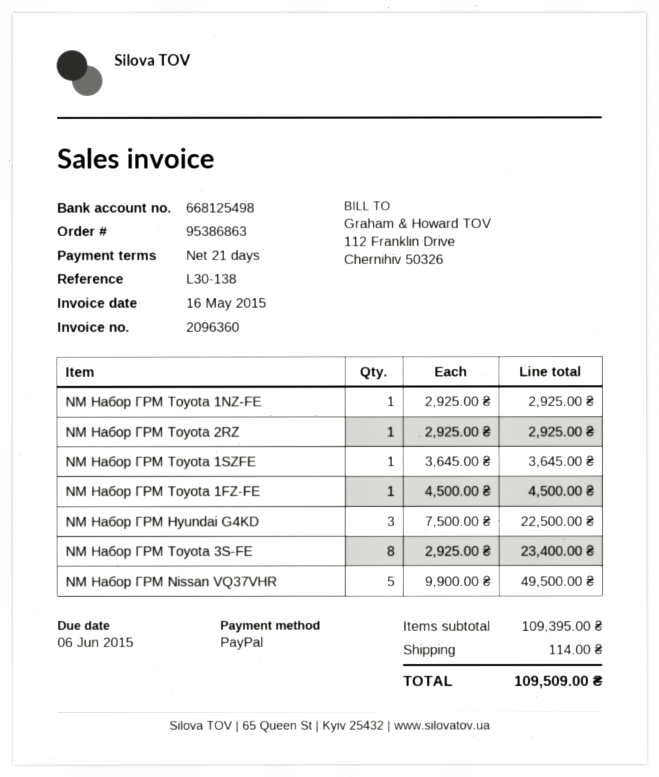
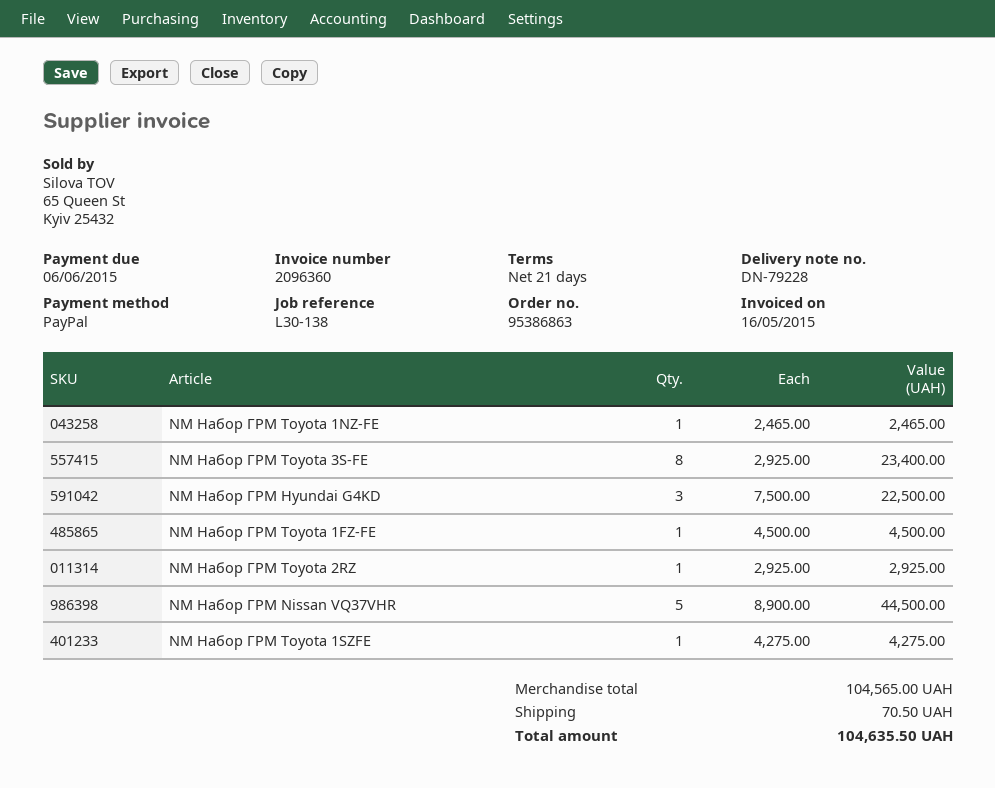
NM Набор ГРМ Toyota 1NZ-FE: 1 x 2925.00 = 2925.00 -> 1 x 2465.00 = 2465.00
NM Набор ГРМ Toyota 1SZFE: 1 x 3645.00 = 3645.00 -> 1 x 4275.00 = 4275.00
NM Набор ГРМ Nissan VQ37VHR: 5 x 9900.00 = 49500.00 -> 5 x 8900.00 = 44500.00
subtotal: 109395.00 -> 104565.00
shipping: 114.00 -> 70.50
total: 109509.00 -> 104635.50

